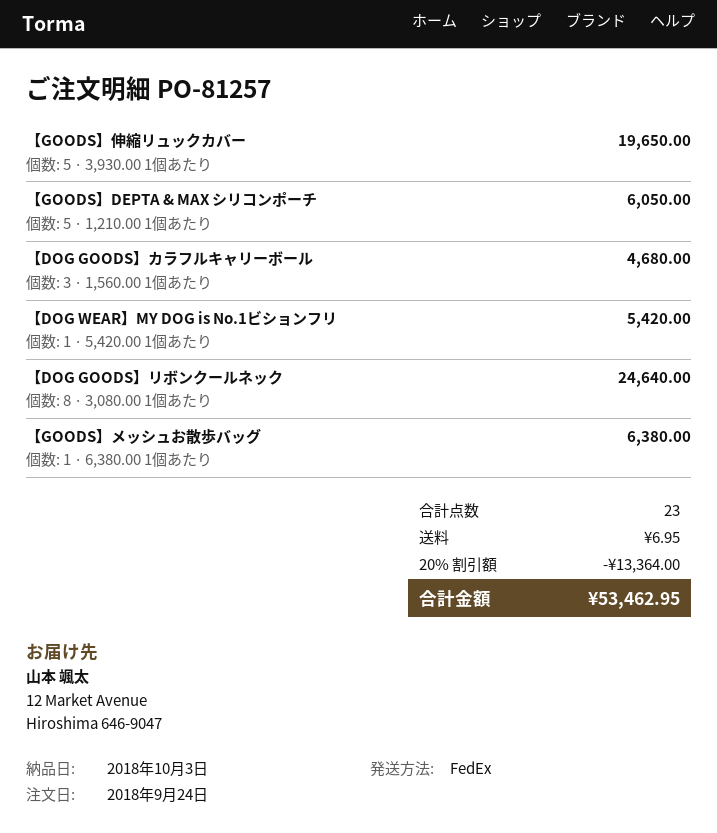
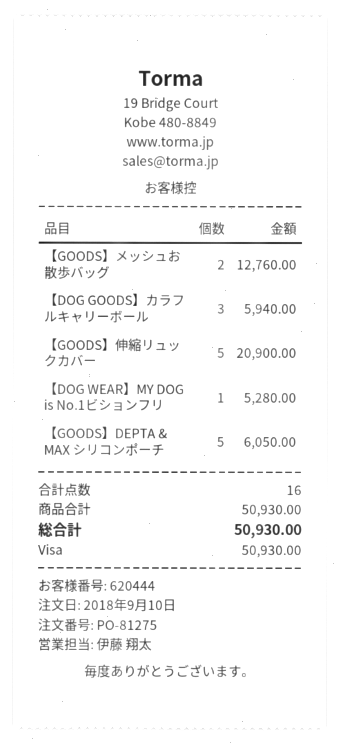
order number: PO-81257 -> PO-81275
order date: 2018-09-24 -> 2018-09-10
【GOODS】伸縮リュックカバー: 5 for 19650.00 -> 5 for 20900.00
【DOG GOODS】カラフルキャリーボール: 3 for 4680.00 -> 3 for 5940.00
【DOG WEAR】MY DOG is No.1ビションフリ: 1 for 5420.00 -> 1 for 5280.00
【DOG GOODS】リボンクールネック: 8 for 24640.00 -> none
【GOODS】メッシュお散歩バッグ: 1 for 6380.00 -> 2 for 12760.00
total quantity: 23 -> 16
discount: 20% = 13364.00 -> none
shipping: 6.95 -> none
total: 53462.95 -> 50930.00

